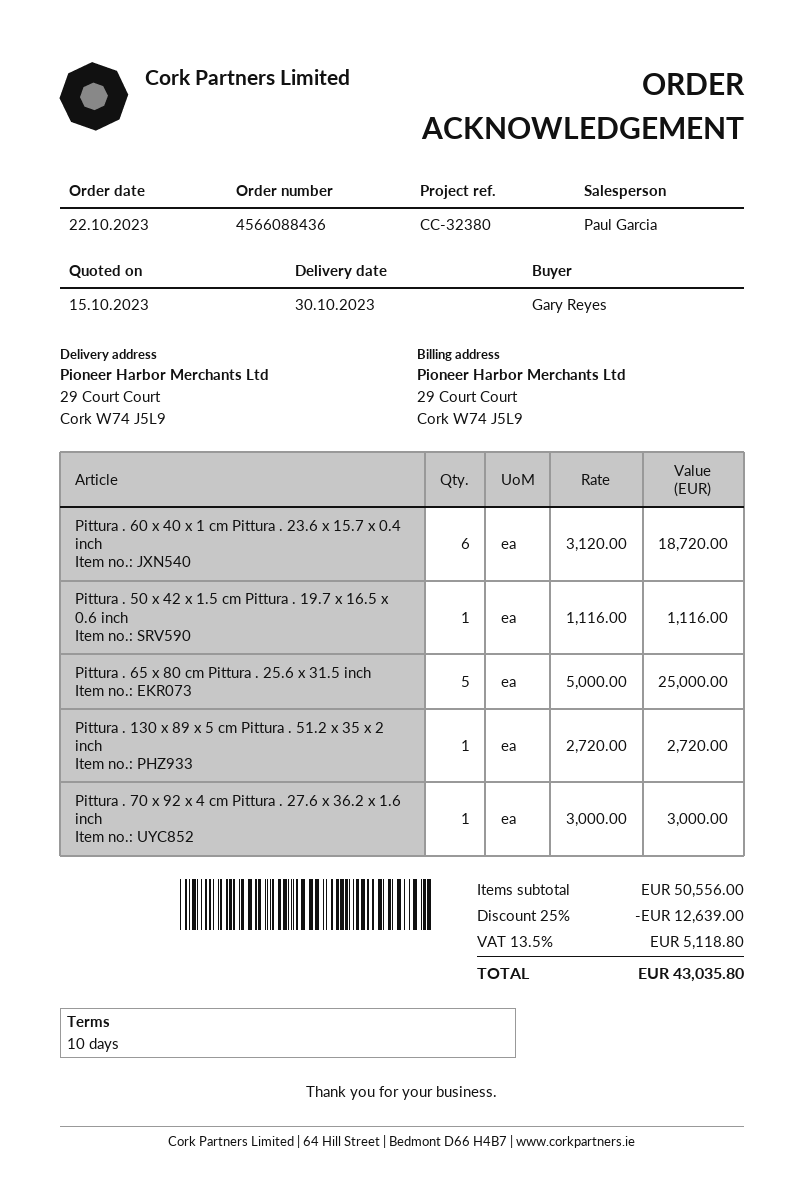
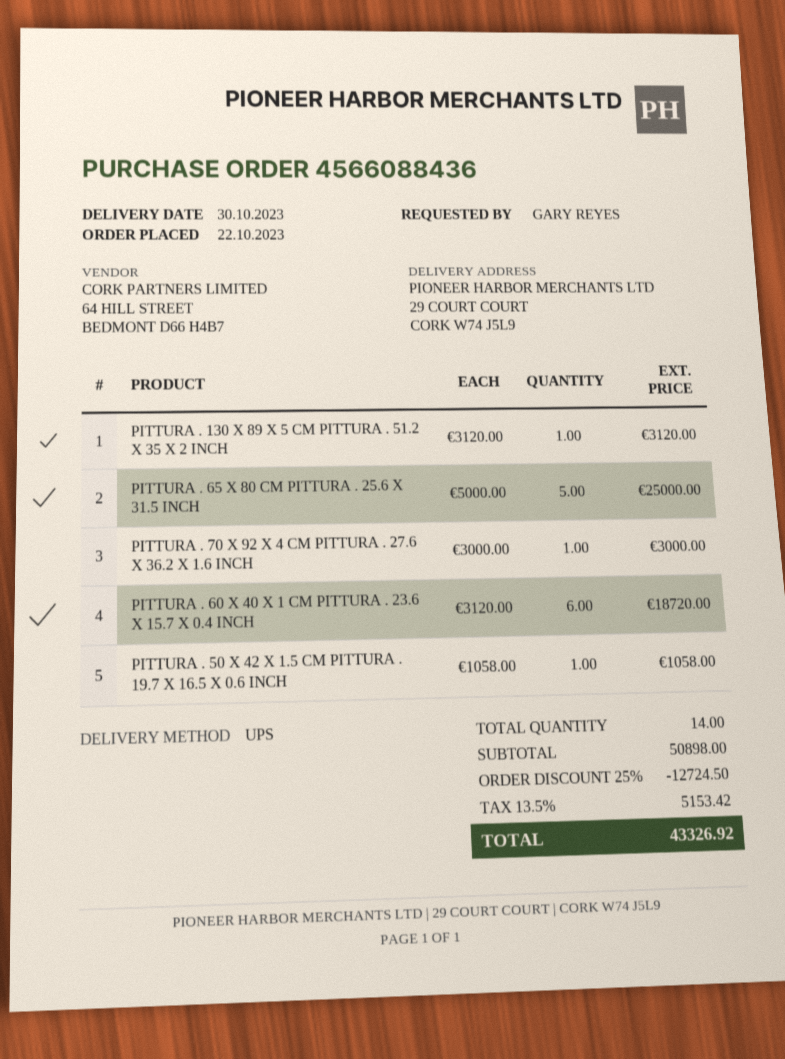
Pittura . 50 x 42 x 1.5 cm Pittura . 19.7 x 16.5 x 0.6 inch: 1 x 1116.00 = 1116.00 -> 1 x 1058.00 = 1058.00
Pittura . 130 x 89 x 5 cm Pittura . 51.2 x 35 x 2 inch: 1 x 2720.00 = 2720.00 -> 1 x 3120.00 = 3120.00
subtotal: 50556.00 -> 50898.00
discount: 25% = 12639.00 -> 25% = 12724.50
tax: 13.5% = 5118.80 -> 13.5% = 5153.42
total: 43035.80 -> 43326.92

